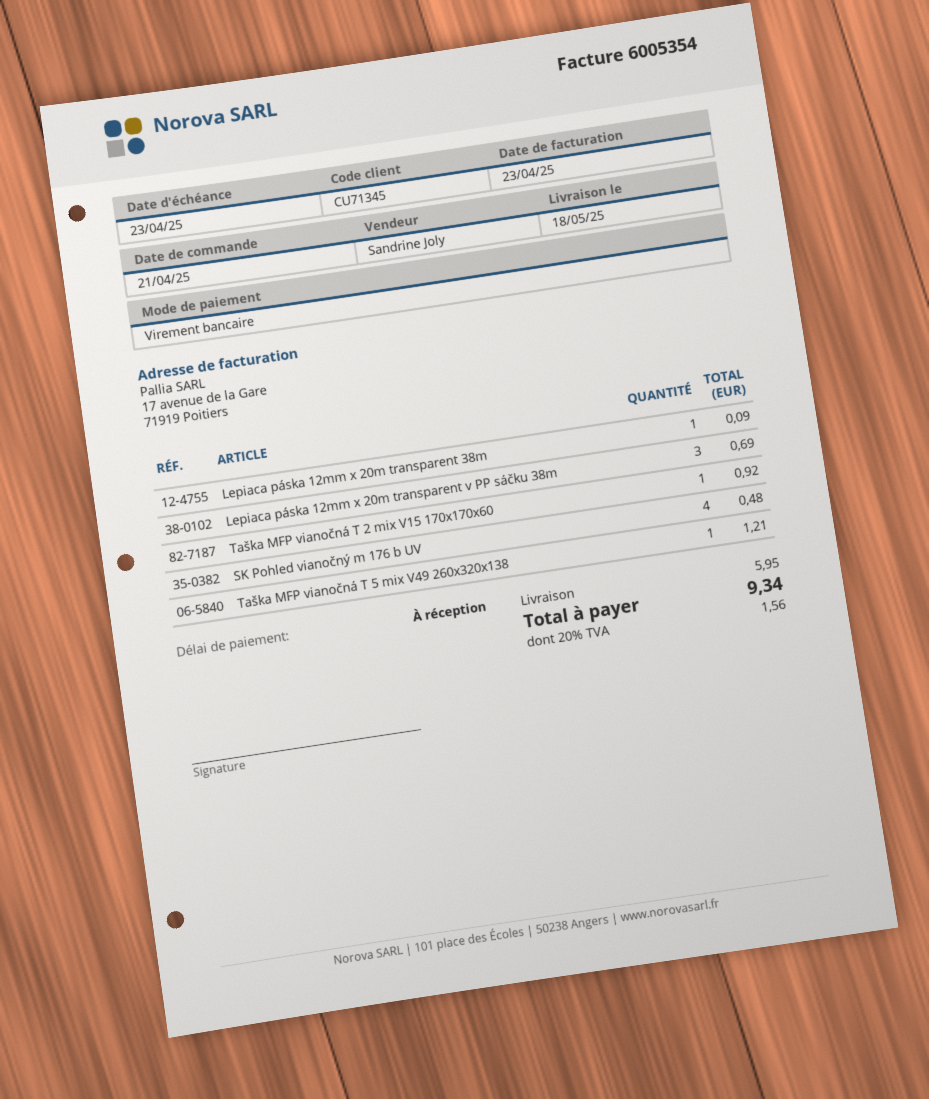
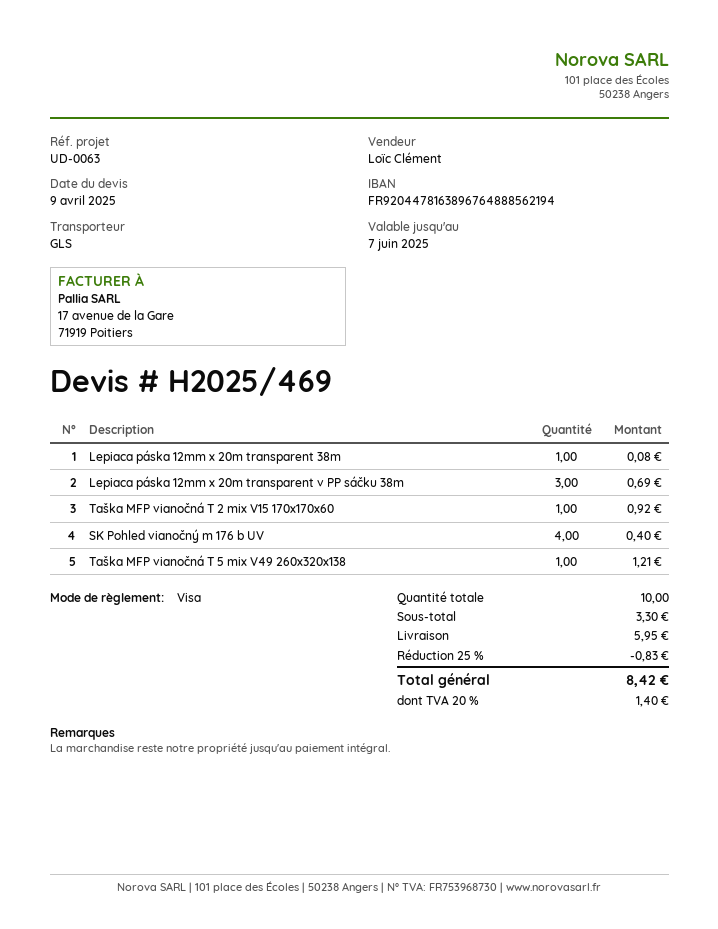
sales rep: Sandrine Joly -> Loïc Clément
payment method: bank transfer -> Visa
Lepiaca páska 12mm x 20m transparent 38m: 1 for 0.09 -> 1 for 0.08
SK Pohled vianočný m 176 b UV: 4 for 0.48 -> 4 for 0.40
discount: none -> 25% = 0.83
tax: 20% = 1.56 -> 20% = 1.40
total: 9.34 -> 8.42

